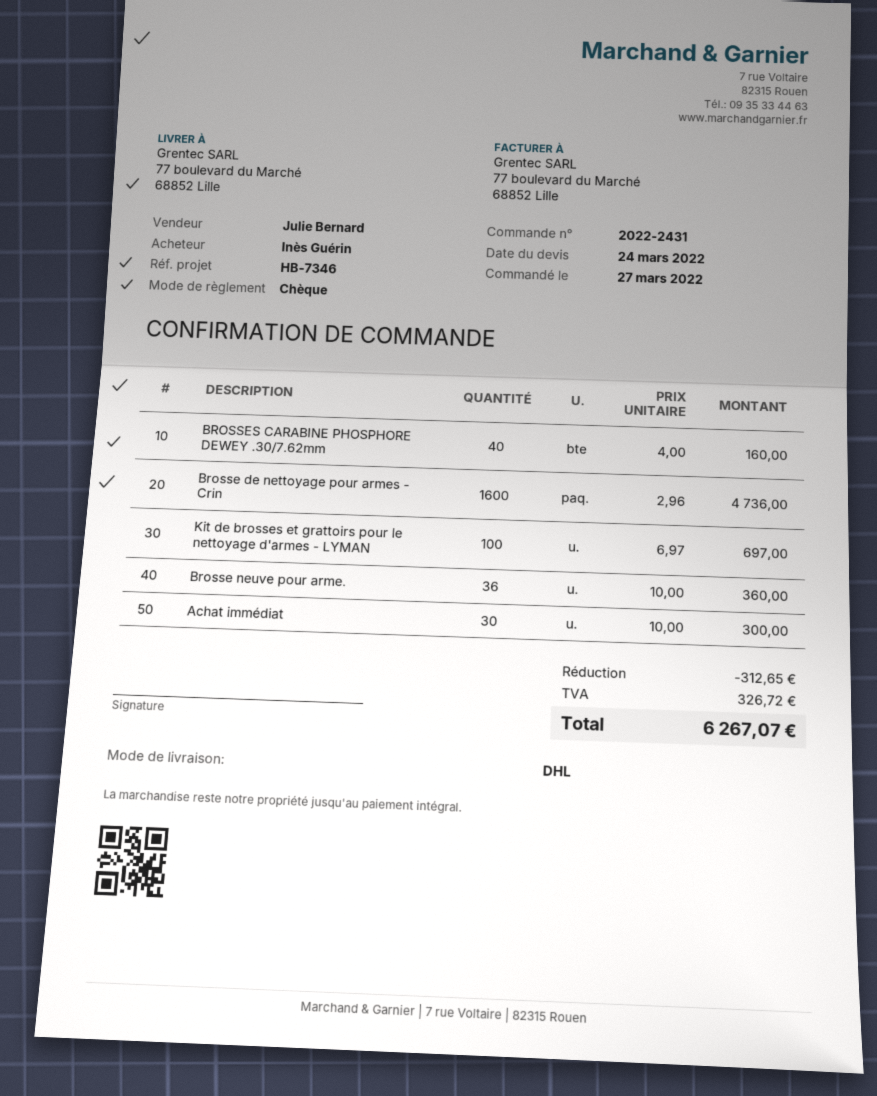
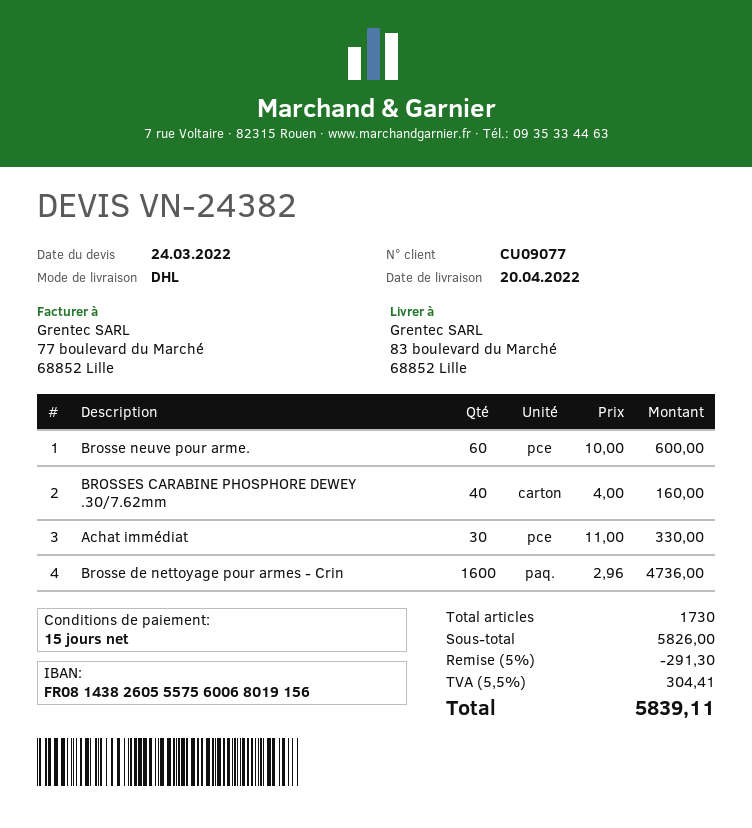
ship to: 77 boulevard du Marché, 68852 Lille -> 83 boulevard du Marché, 68852 Lille
Kit de brosses et grattoirs pour le nettoyage d'armes - LYMAN: 100 x 6.97 = 697.00 -> none
Brosse neuve pour arme.: 36 x 10.00 = 360.00 -> 60 x 10.00 = 600.00
Achat immédiat: 30 x 10.00 = 300.00 -> 30 x 11.00 = 330.00
discount: 312.65 -> 291.30
tax: 326.72 -> 304.41
total: 6267.07 -> 5839.11

